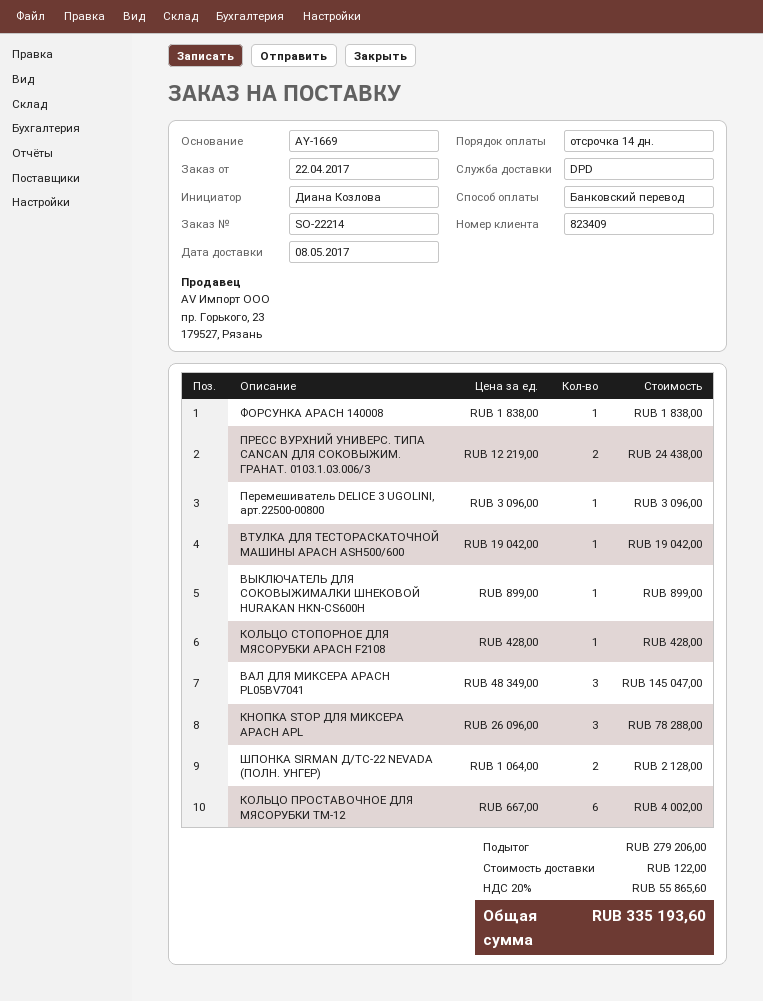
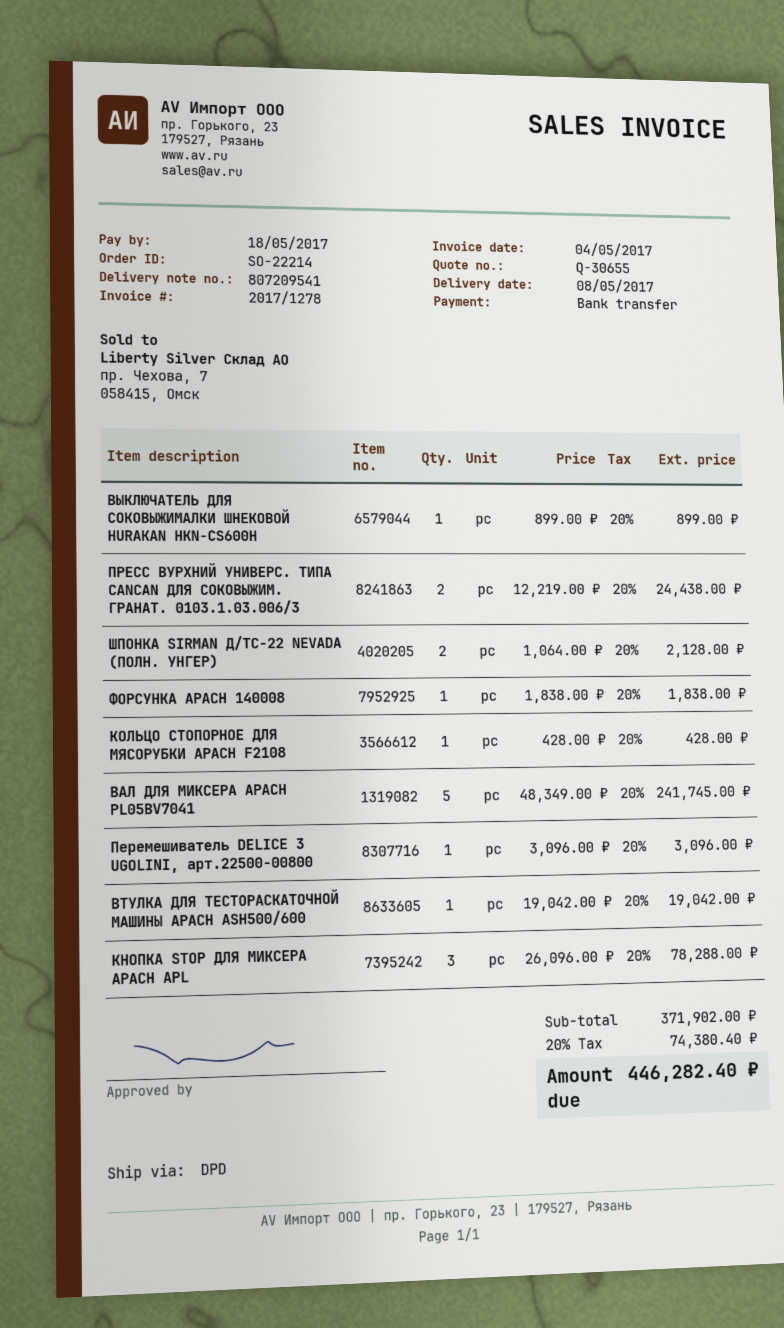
ВАЛ ДЛЯ МИКСЕРА APACH PL05BV7041: 3 x 48349.00 = 145047.00 -> 5 x 48349.00 = 241745.00
КОЛЬЦО ПРОСТАВОЧНОЕ ДЛЯ МЯСОРУБКИ ТМ-12: 6 x 667.00 = 4002.00 -> none
subtotal: 279206.00 -> 371902.00
shipping: 122.00 -> none
tax: 20% = 55865.60 -> 20% = 74380.40
total: 335193.60 -> 446282.40

